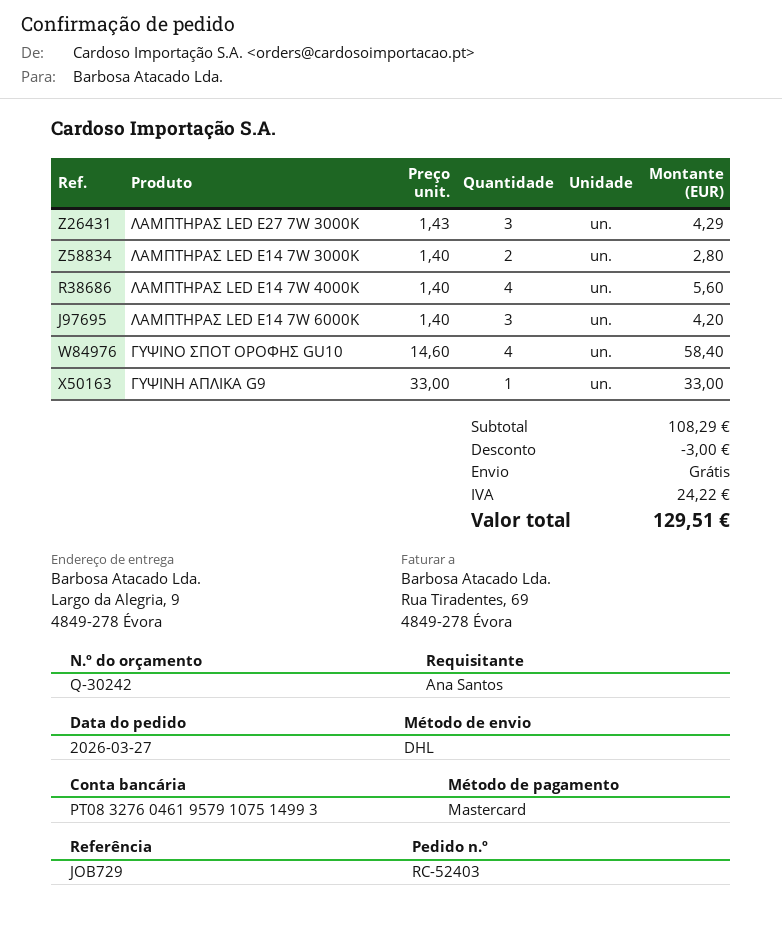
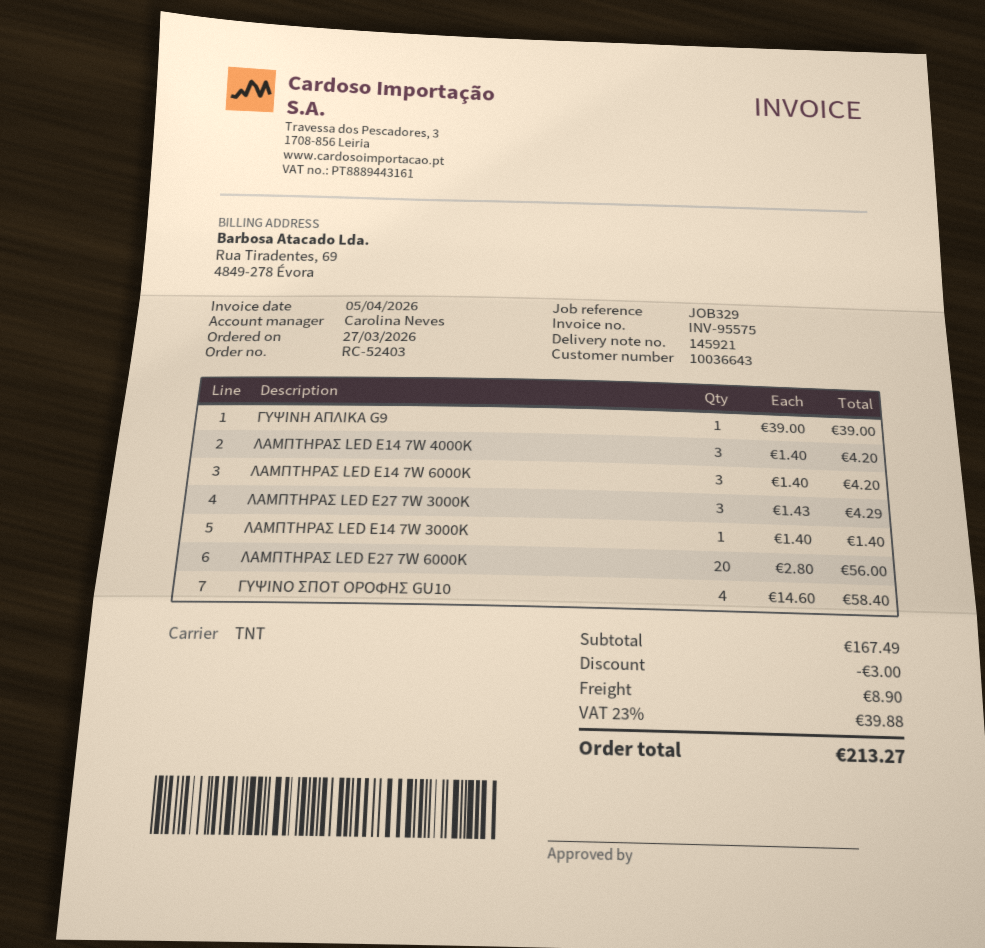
reference: JOB729 -> JOB329
shipping method: DHL -> TNT
ΛΑΜΠΤΗΡAΣ LED E14 7W 3000K: 2 x 1.40 = 2.80 -> 1 x 1.40 = 1.40
ΛΑΜΠΤΗΡAΣ LED E14 7W 4000K: 4 x 1.40 = 5.60 -> 3 x 1.40 = 4.20
ΓΥΨΙΝΗ ΑΠΛΙΚΑ G9: 1 x 33.00 = 33.00 -> 1 x 39.00 = 39.00
ΛΑΜΠΤΗΡAΣ LED E27 7W 6000K: none -> 20 x 2.80 = 56.00
subtotal: 108.29 -> 167.49
shipping: 0.00 -> 8.90
tax: 24.22 -> 39.88
total: 129.51 -> 213.27

